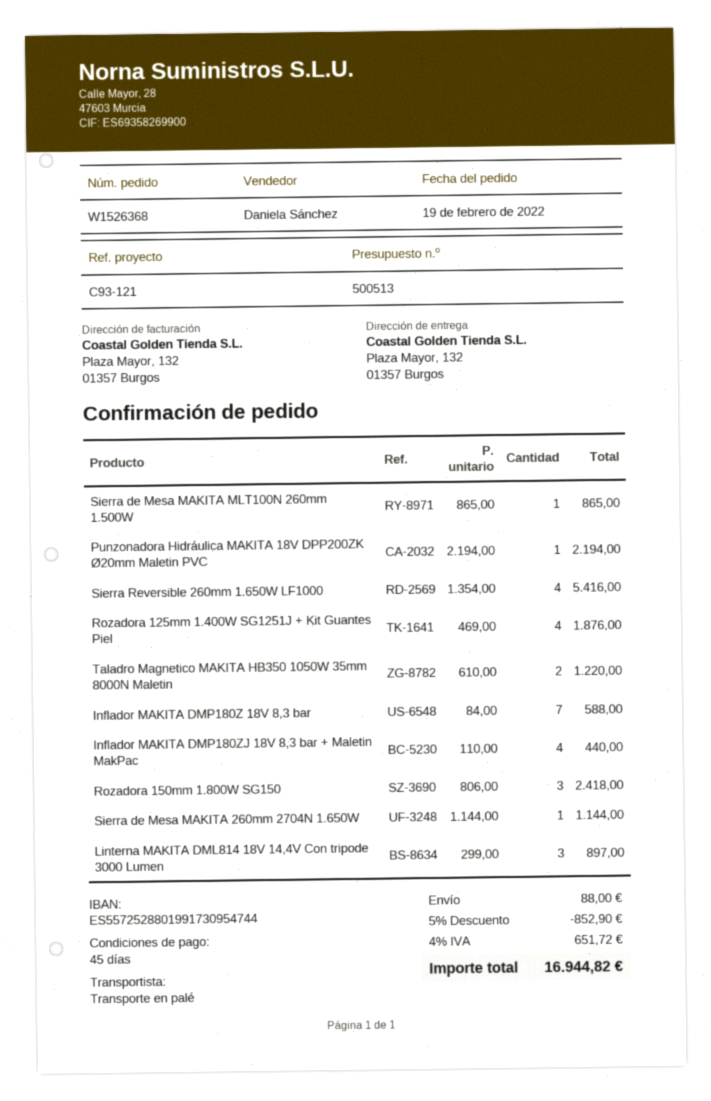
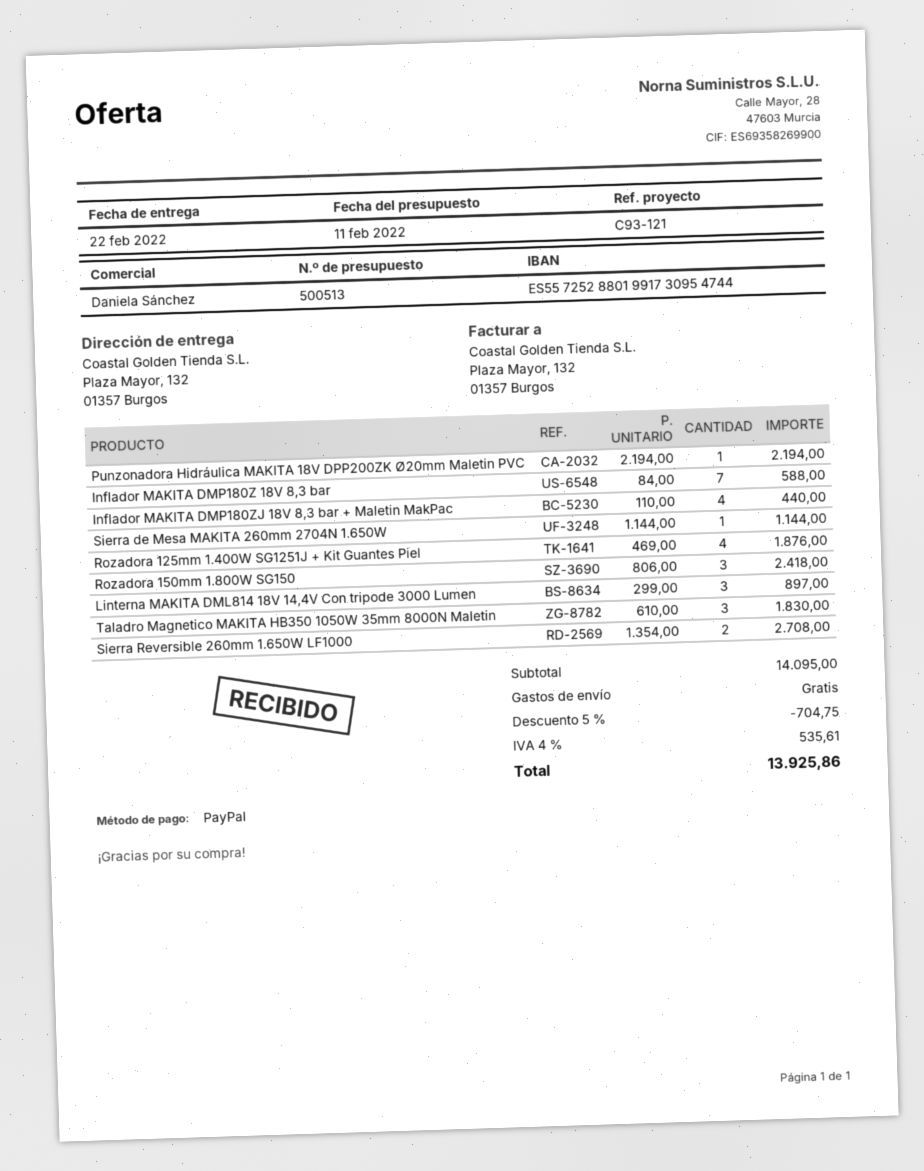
Sierra de Mesa MAKITA MLT100N 260mm 1.500W: 1 x 865.00 = 865.00 -> none
Sierra Reversible 260mm 1.650W LF1000: 4 x 1354.00 = 5416.00 -> 2 x 1354.00 = 2708.00
Taladro Magnetico MAKITA HB350 1050W 35mm 8000N Maletin: 2 x 610.00 = 1220.00 -> 3 x 610.00 = 1830.00
discount: 5% = 852.90 -> 5% = 704.75
shipping: 88.00 -> 0.00
tax: 4% = 651.72 -> 4% = 535.61
total: 16944.82 -> 13925.86

